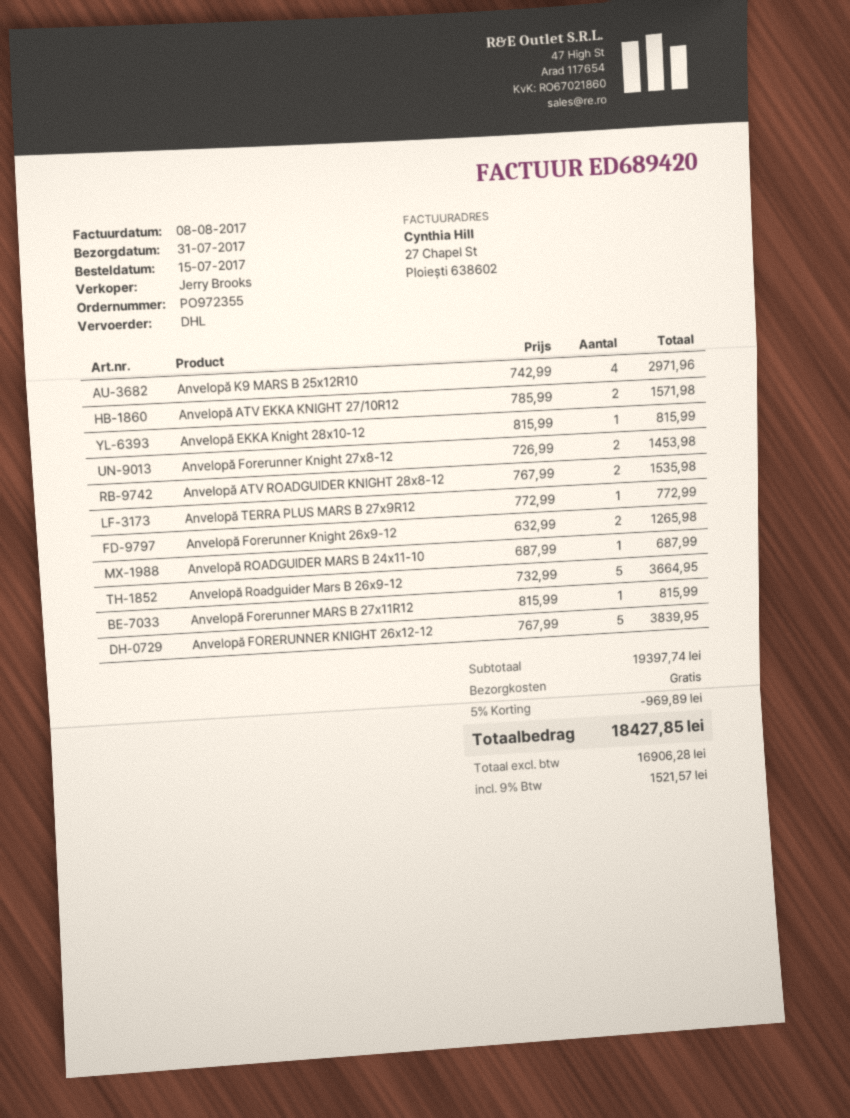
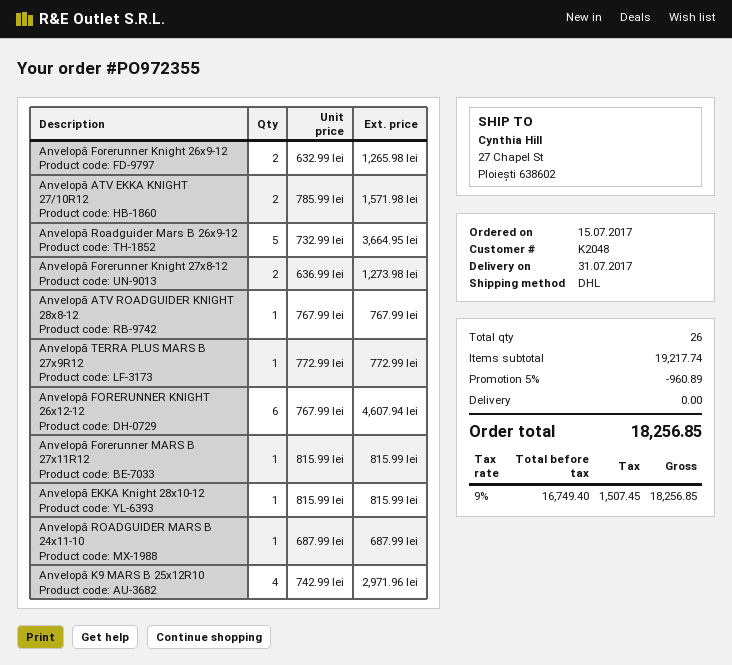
Anvelopă Forerunner Knight 27x8-12: 2 x 726.99 = 1453.98 -> 2 x 636.99 = 1273.98
Anvelopă ATV ROADGUIDER KNIGHT 28x8-12: 2 x 767.99 = 1535.98 -> 1 x 767.99 = 767.99
Anvelopă FORERUNNER KNIGHT 26x12-12: 5 x 767.99 = 3839.95 -> 6 x 767.99 = 4607.94
subtotal: 19397.74 -> 19217.74
discount: 5% = 969.89 -> 5% = 960.89
net: 16906.28 -> 16749.40
tax: 9% = 1521.57 -> 9% = 1507.45
total: 18427.85 -> 18256.85

